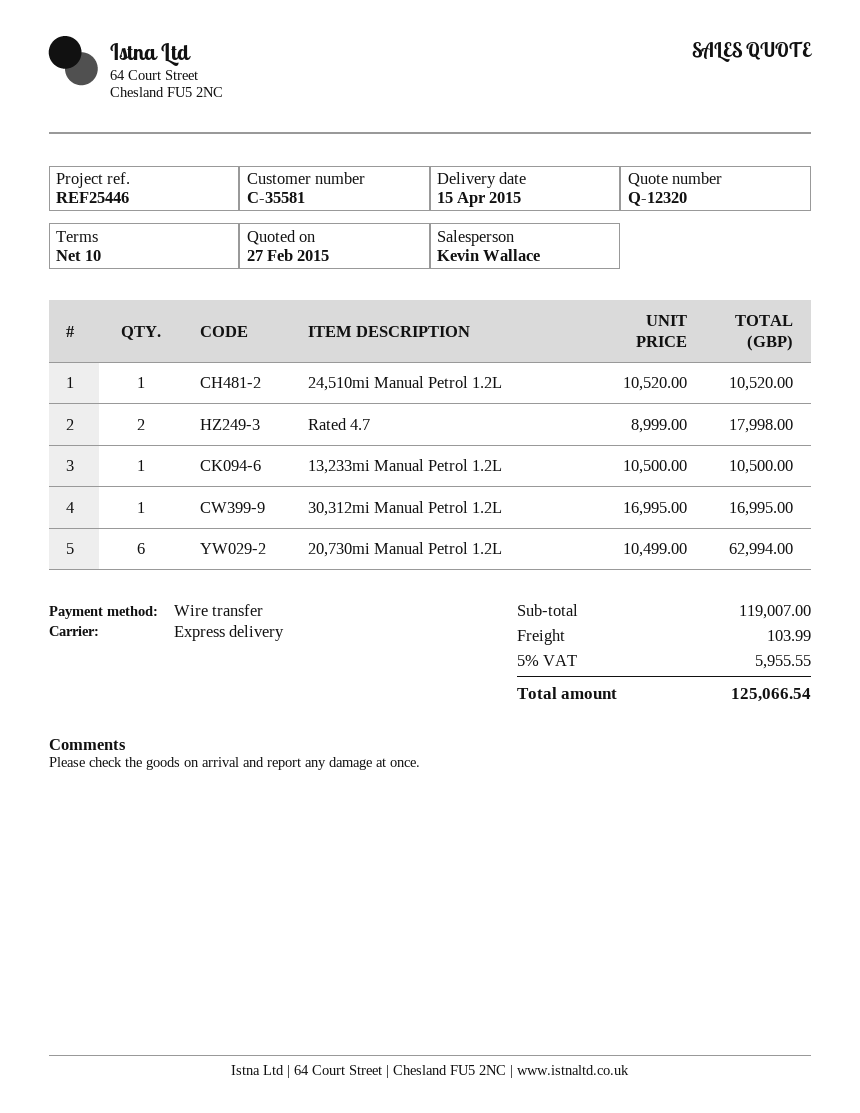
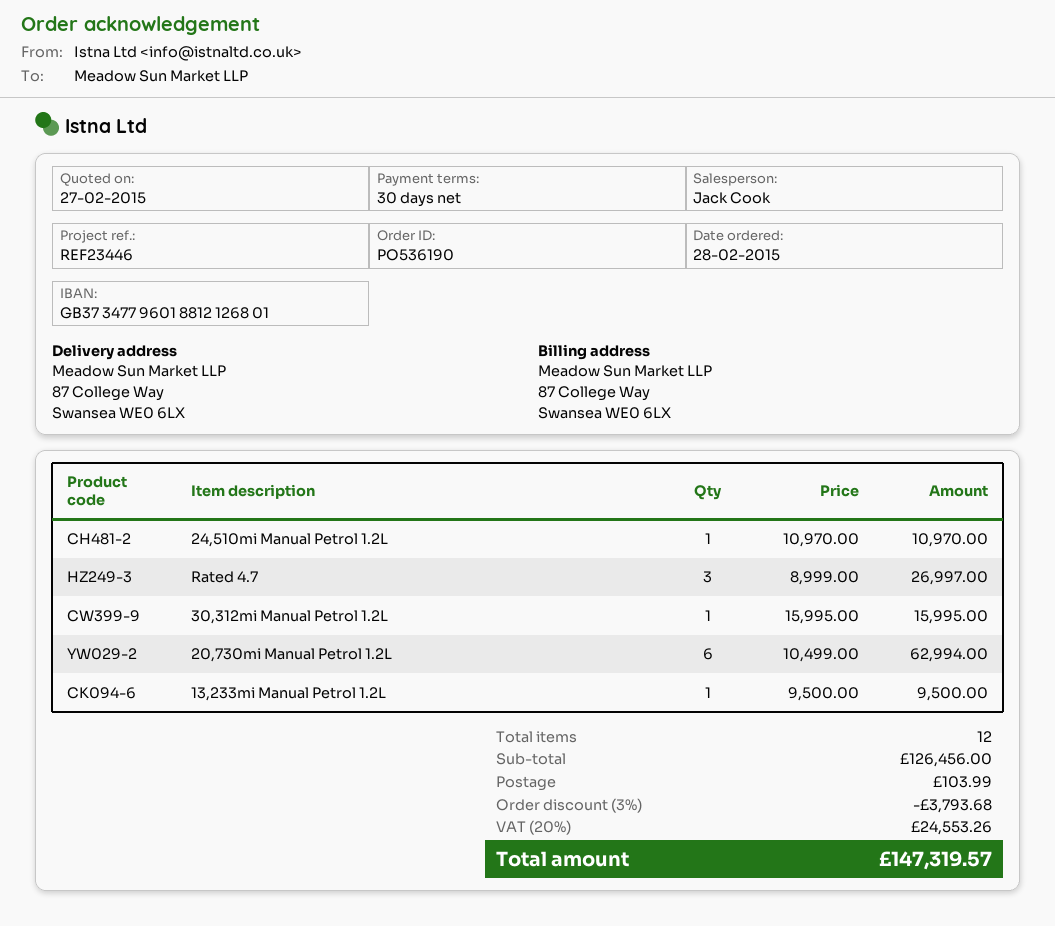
payment terms: 10 days -> 30 days
reference: REF25446 -> REF23446
sales rep: Kevin Wallace -> Jack Cook
24,510mi Manual Petrol 1.2L: 1 x 10520.00 = 10520.00 -> 1 x 10970.00 = 10970.00
Rated 4.7: 2 x 8999.00 = 17998.00 -> 3 x 8999.00 = 26997.00
13,233mi Manual Petrol 1.2L: 1 x 10500.00 = 10500.00 -> 1 x 9500.00 = 9500.00
30,312mi Manual Petrol 1.2L: 1 x 16995.00 = 16995.00 -> 1 x 15995.00 = 15995.00
subtotal: 119007.00 -> 126456.00
discount: none -> 3% = 3793.68
tax: 5% = 5955.55 -> 20% = 24553.26
total: 125066.54 -> 147319.57

